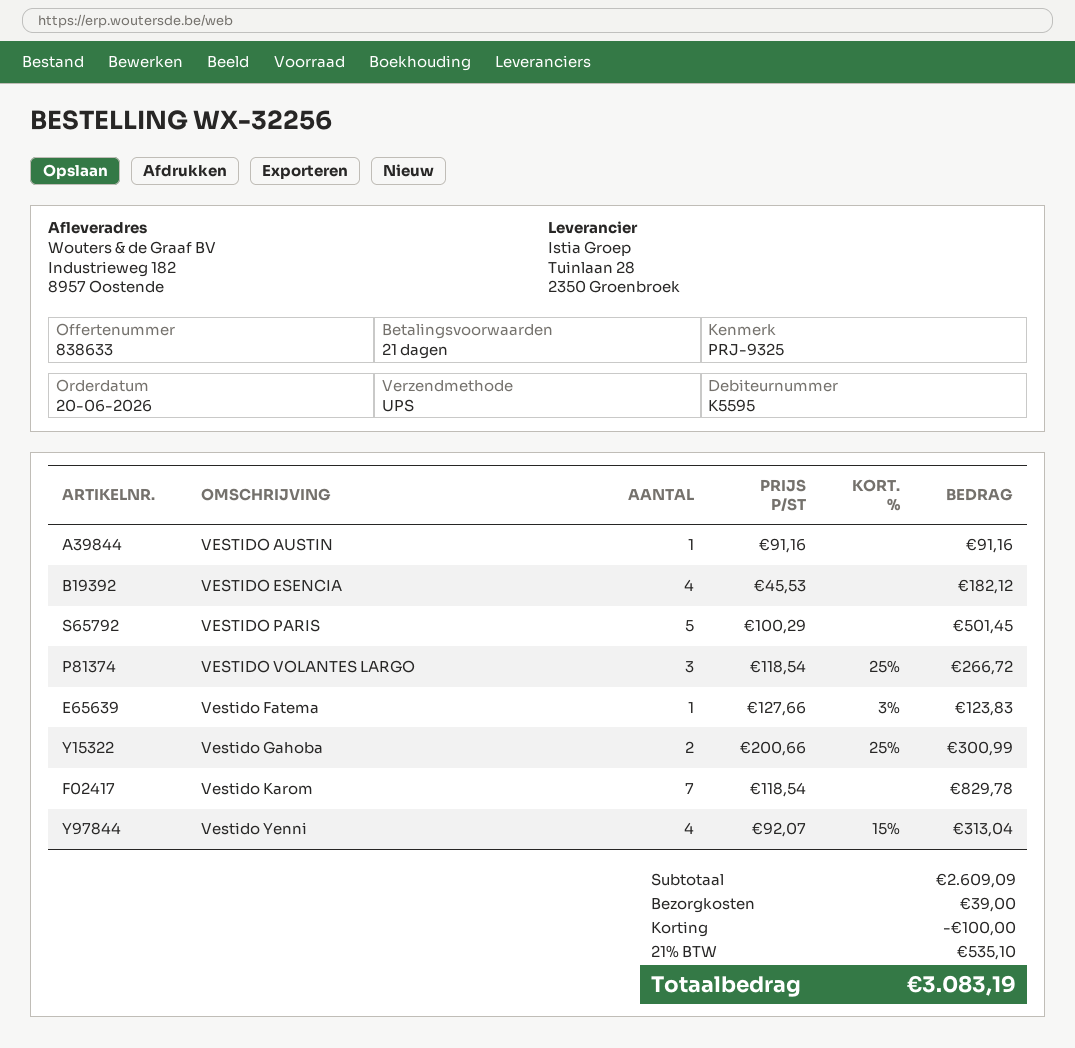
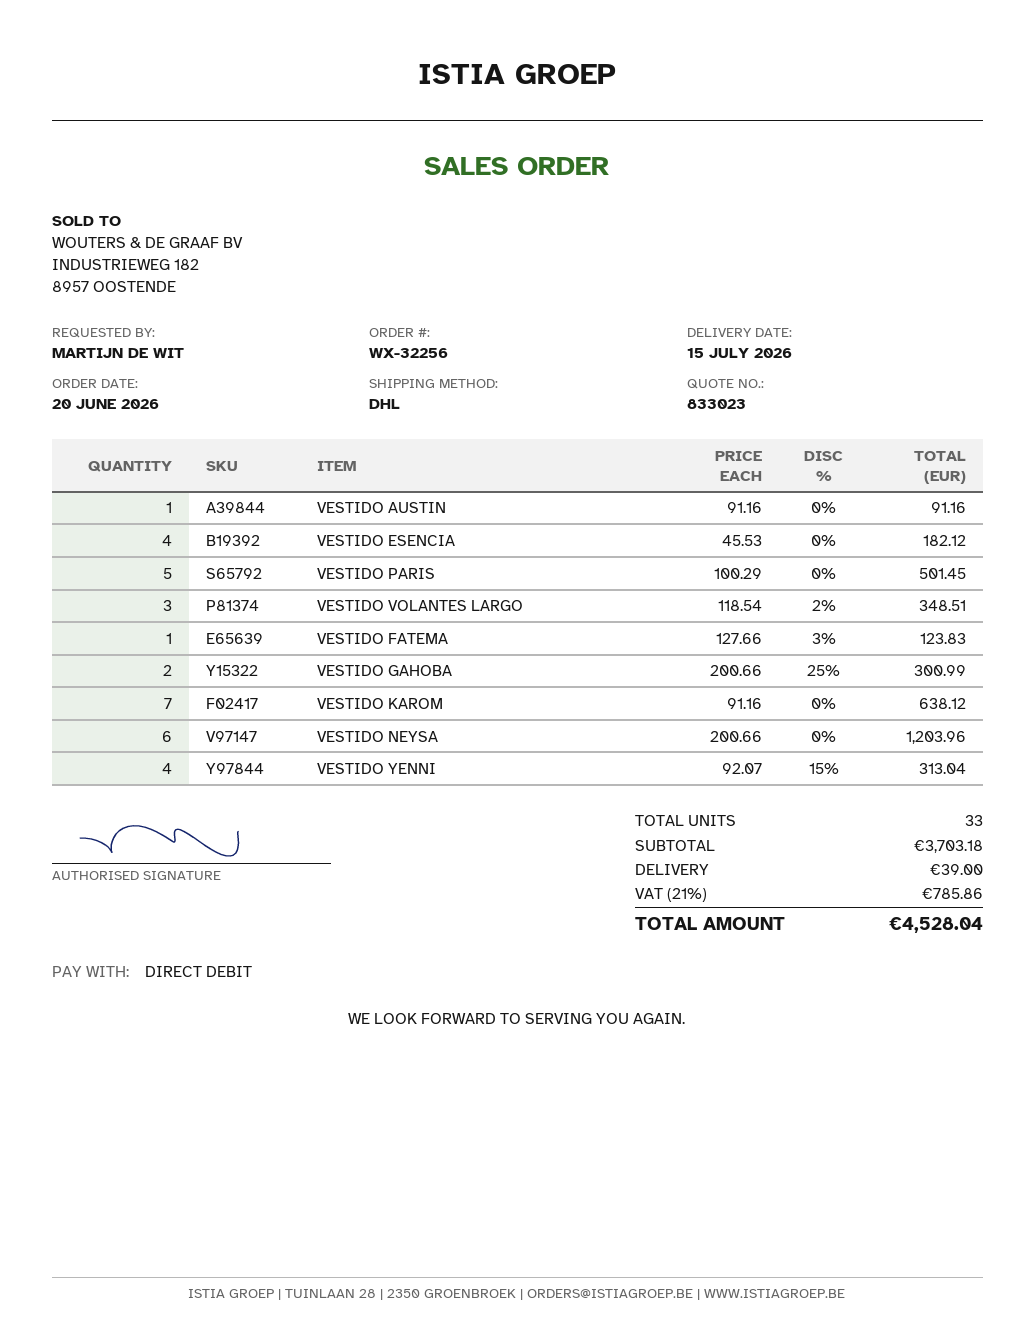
quote number: 838633 -> 833023
shipping method: UPS -> DHL
VESTIDO VOLANTES LARGO: 3 x 118.54 - 25% = 266.72 -> 3 x 118.54 - 2% = 348.51
Vestido Karom: 7 x 118.54 = 829.78 -> 7 x 91.16 = 638.12
VESTIDO NEYSA: none -> 6 x 200.66 = 1203.96
subtotal: 2609.09 -> 3703.18
discount: 100.00 -> none
tax: 21% = 535.10 -> 21% = 785.86
total: 3083.19 -> 4528.04

